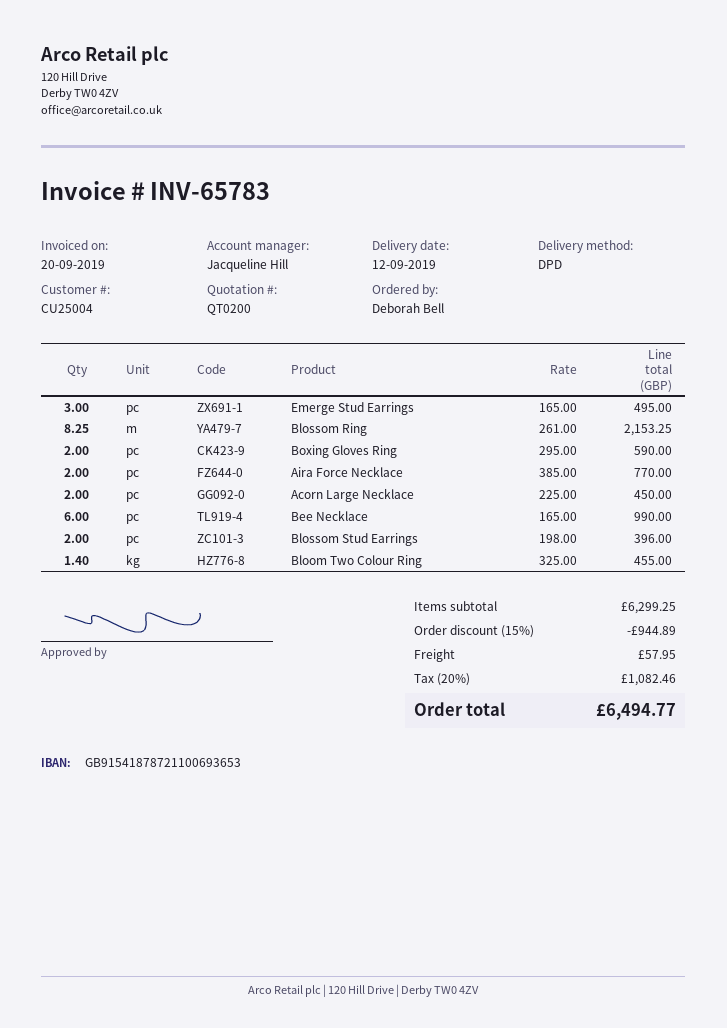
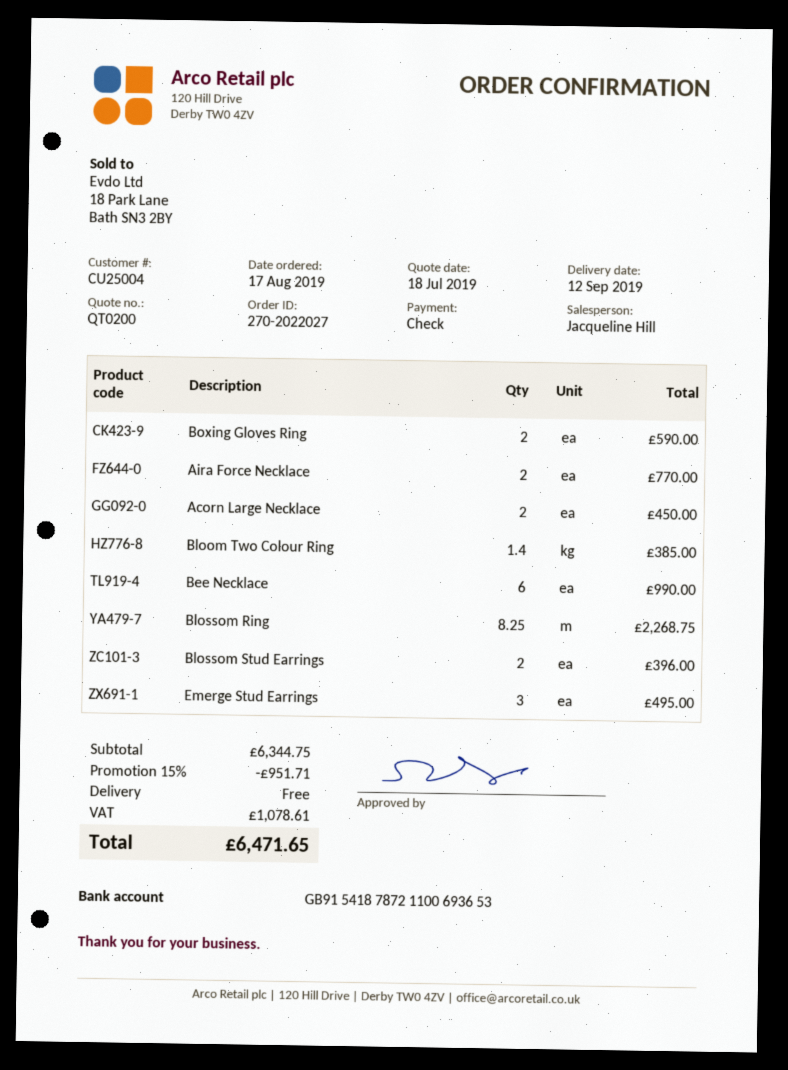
Blossom Ring: 8.25 for 2153.25 -> 8.25 for 2268.75
Bloom Two Colour Ring: 1.4 for 455.00 -> 1.4 for 385.00
subtotal: 6299.25 -> 6344.75
discount: 15% = 944.89 -> 15% = 951.71
shipping: 57.95 -> 0.00
tax: 1082.46 -> 1078.61
total: 6494.77 -> 6471.65

